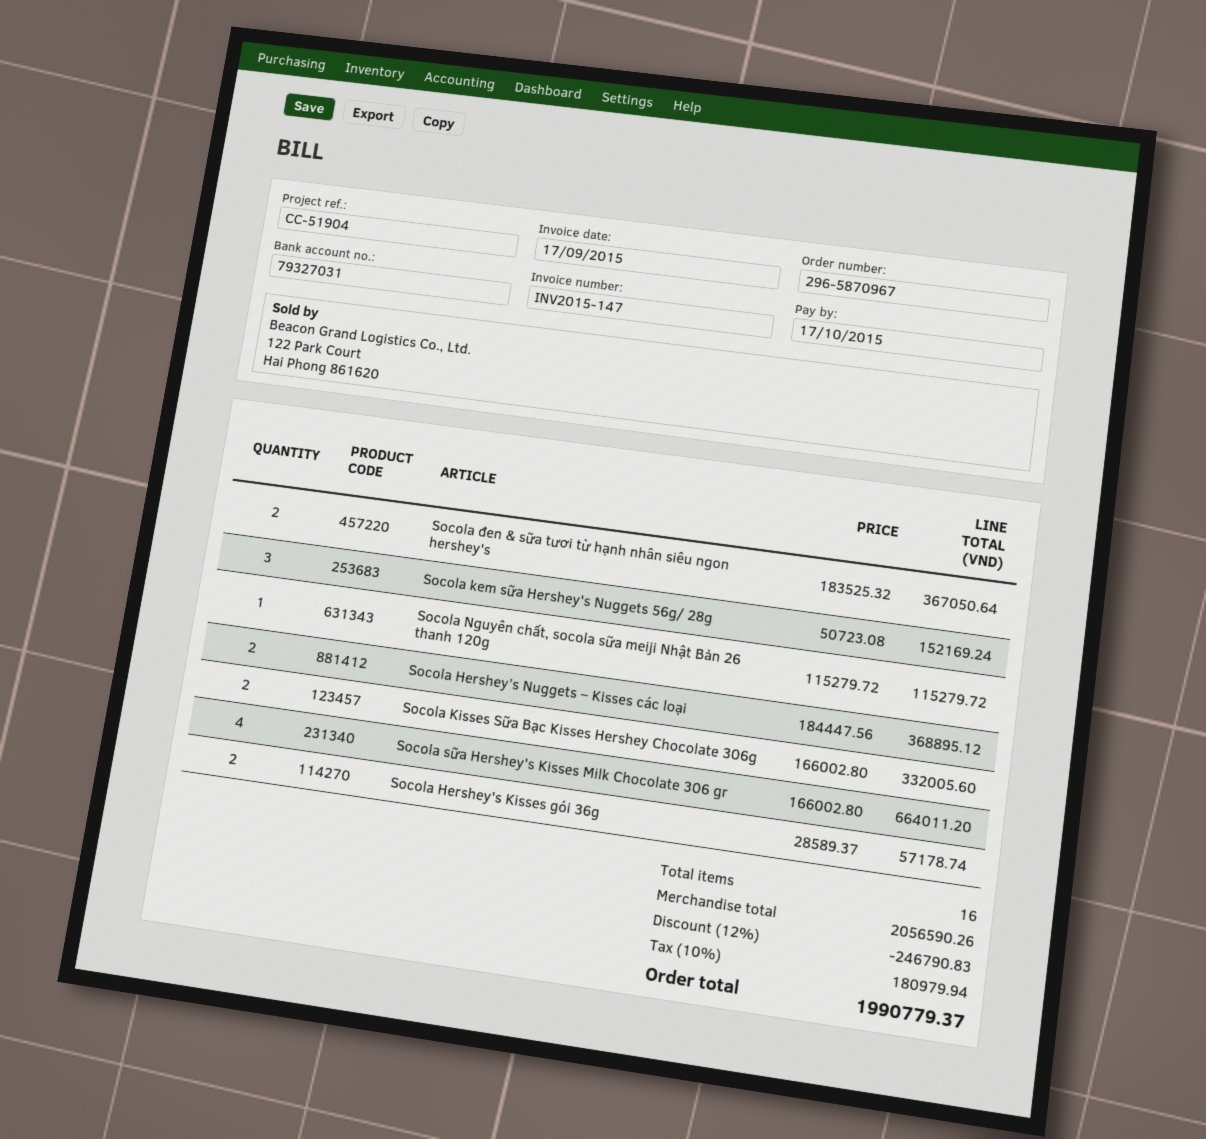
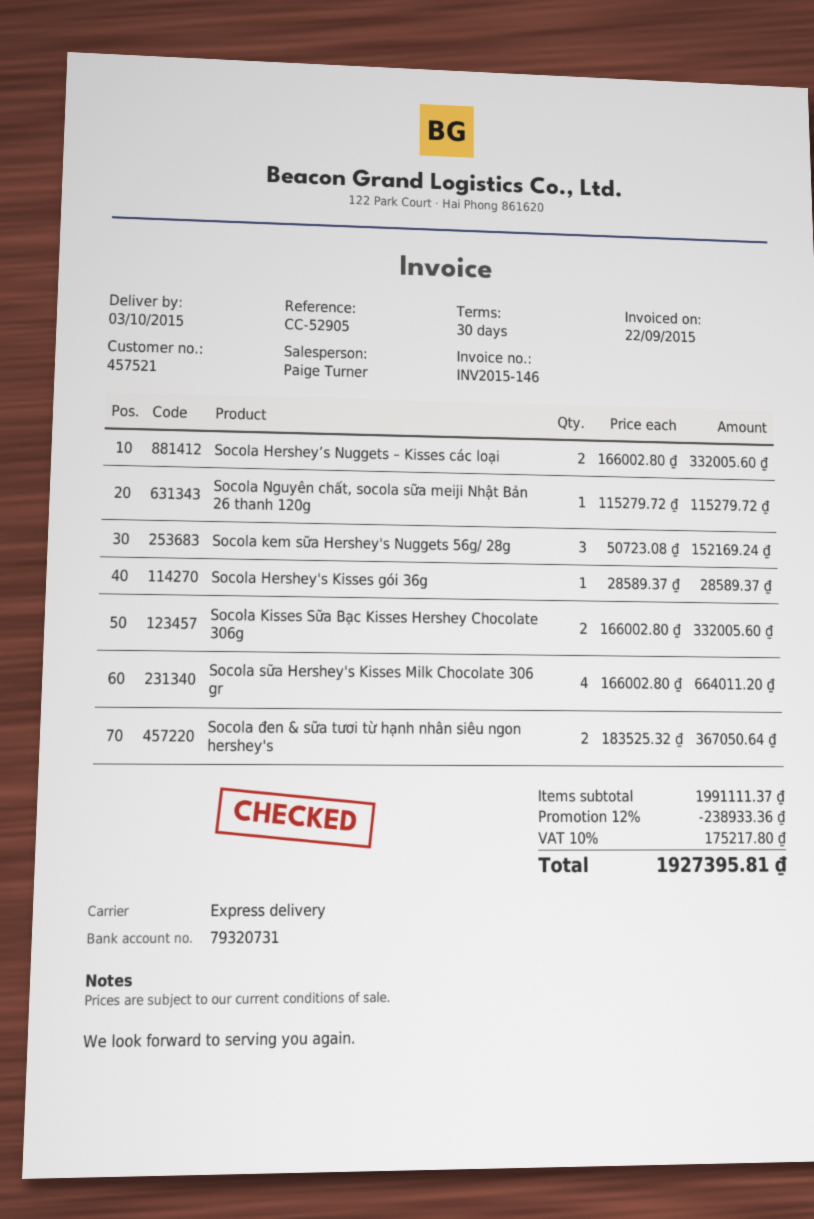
invoice number: INV2015-147 -> INV2015-146
invoice date: 2015-09-17 -> 2015-09-22
reference: CC-51904 -> CC-52905
bank account: 79327031 -> 79320731
Socola Hershey’s Nuggets – Kisses các loại: 2 x 184447.56 = 368895.12 -> 2 x 166002.80 = 332005.60
Socola Hershey's Kisses gói 36g: 2 x 28589.37 = 57178.74 -> 1 x 28589.37 = 28589.37
subtotal: 2056590.26 -> 1991111.37
discount: 12% = 246790.83 -> 12% = 238933.36
tax: 10% = 180979.94 -> 10% = 175217.80
total: 1990779.37 -> 1927395.81

